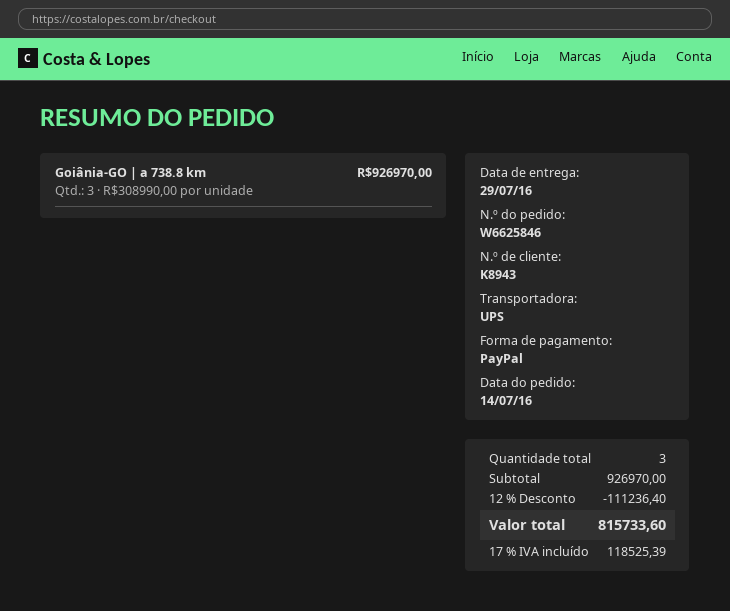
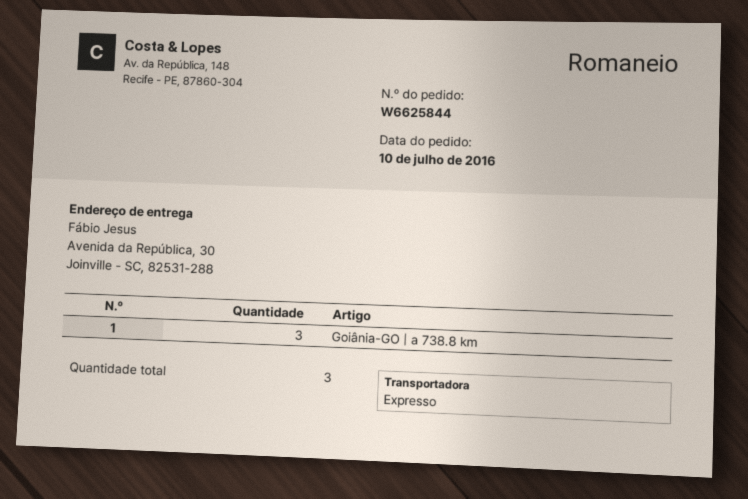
order number: W6625846 -> W6625844
order date: 2016-07-14 -> 2016-07-10
shipping method: UPS -> express

